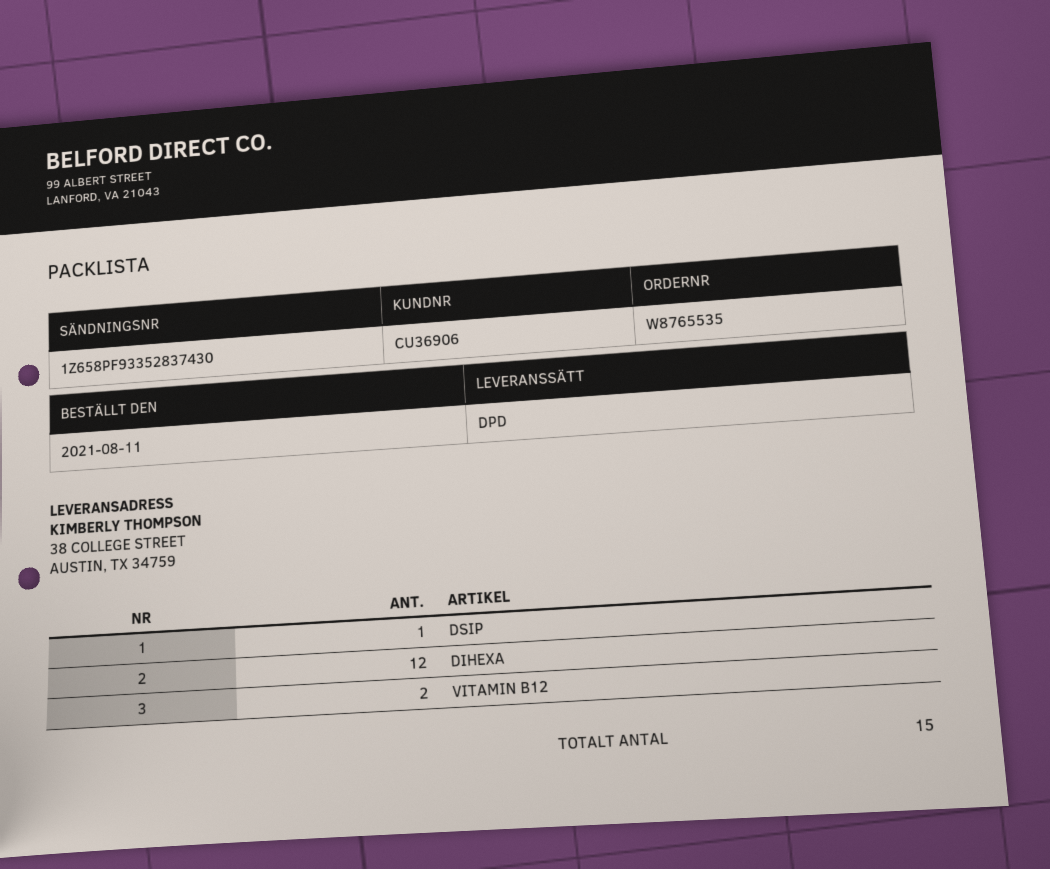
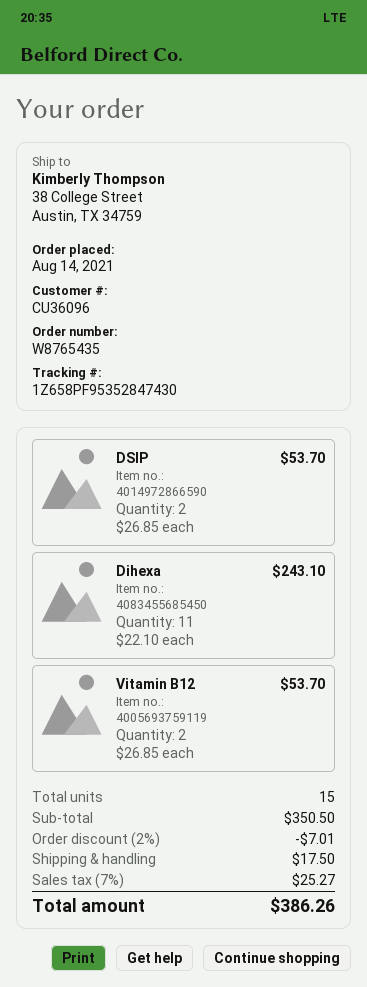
order number: W8765535 -> W8765435
order date: 2021-08-11 -> 2021-08-14
customer number: CU36906 -> CU36096
tracking number: 1Z658PF93352837430 -> 1Z658PF95352847430
DSIP: 1 -> 2
DIHEXA: 12 -> 11

